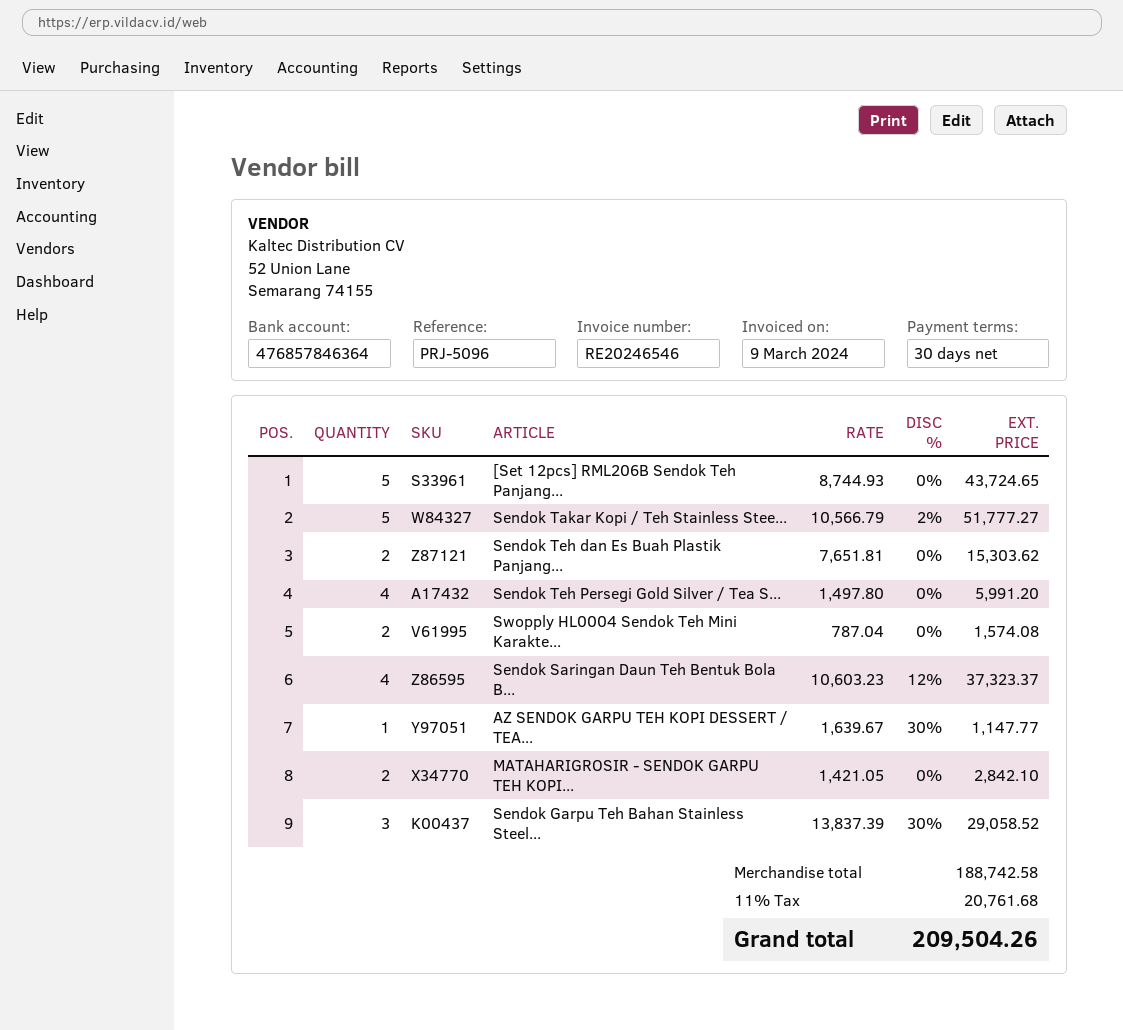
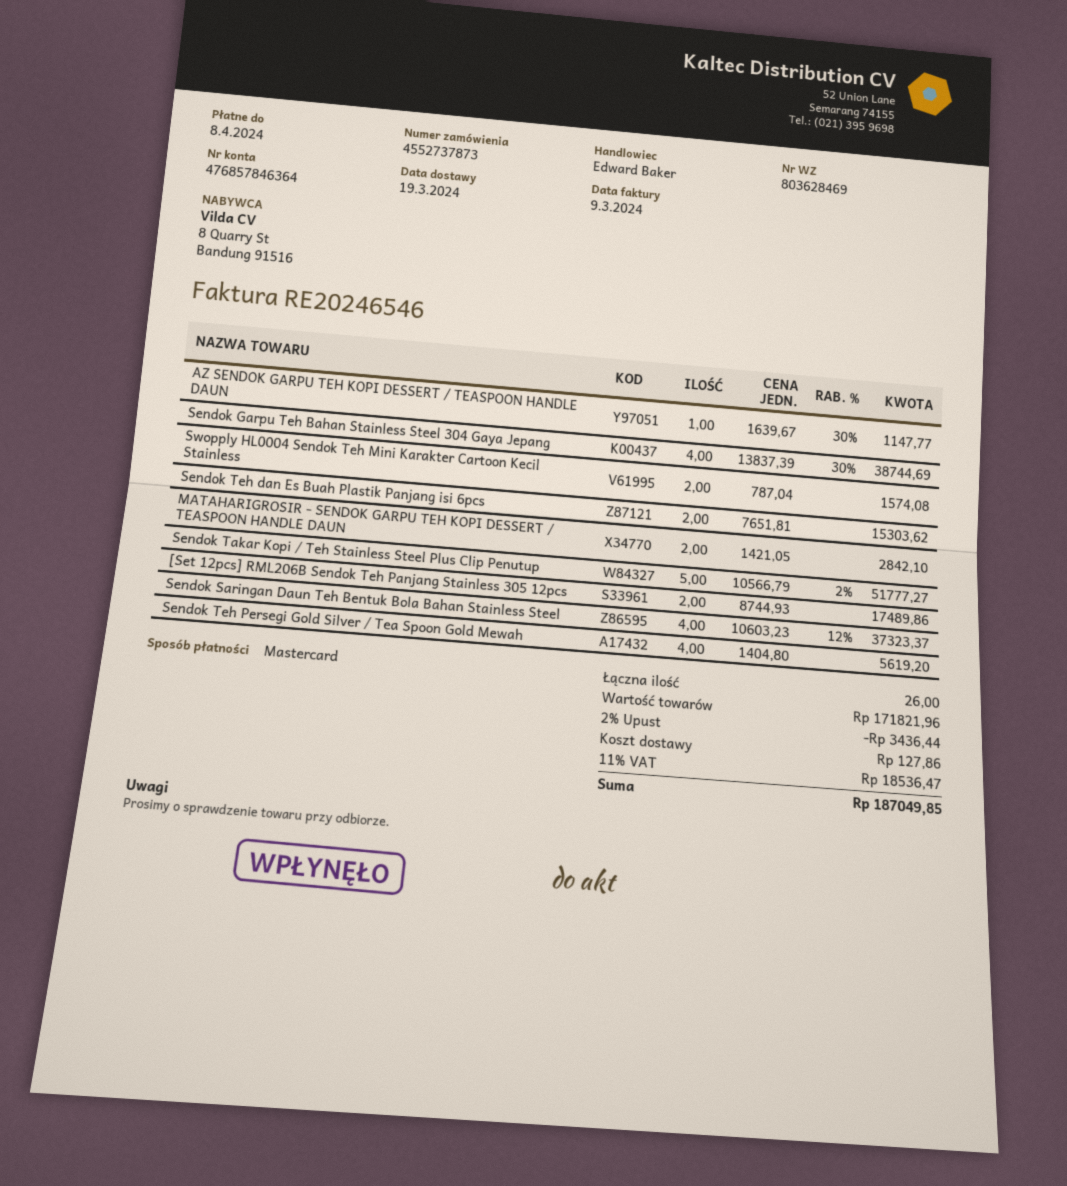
[Set 12pcs] RML206B Sendok Teh Panjang...: 5 x 8744.93 = 43724.65 -> 2 x 8744.93 = 17489.86
Sendok Teh Persegi Gold Silver / Tea S...: 4 x 1497.80 = 5991.20 -> 4 x 1404.80 = 5619.20
Sendok Garpu Teh Bahan Stainless Steel...: 3 x 13837.39 - 30% = 29058.52 -> 4 x 13837.39 - 30% = 38744.69
subtotal: 188742.58 -> 171821.96
discount: none -> 2% = 3436.44
shipping: none -> 127.86
tax: 11% = 20761.68 -> 11% = 18536.47
total: 209504.26 -> 187049.85

